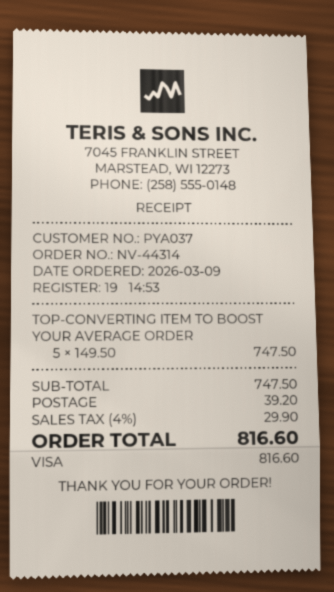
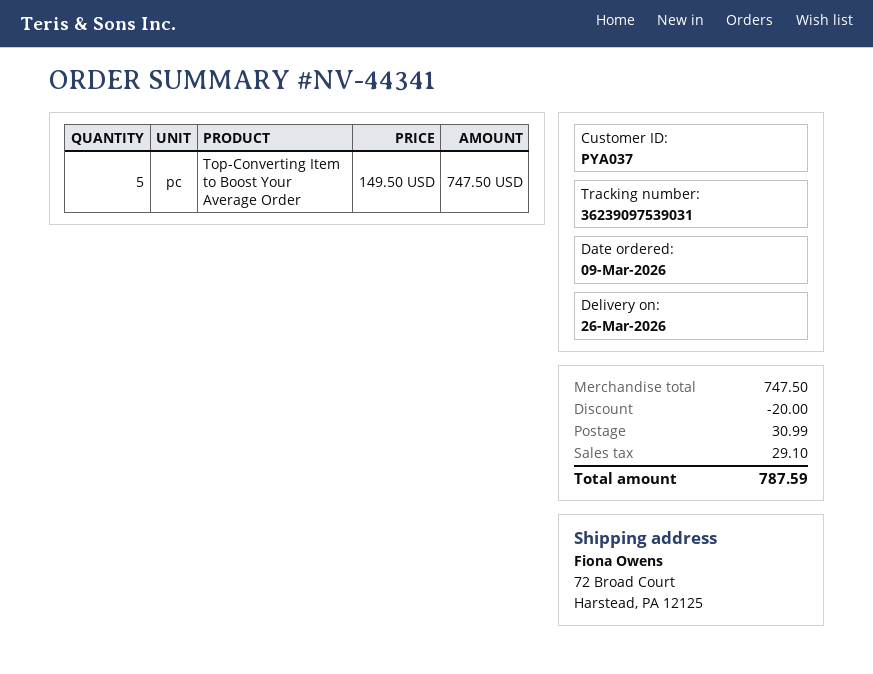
order number: NV-44314 -> NV-44341
discount: none -> 20.00
shipping: 39.20 -> 30.99
tax: 29.90 -> 29.10
total: 816.60 -> 787.59

